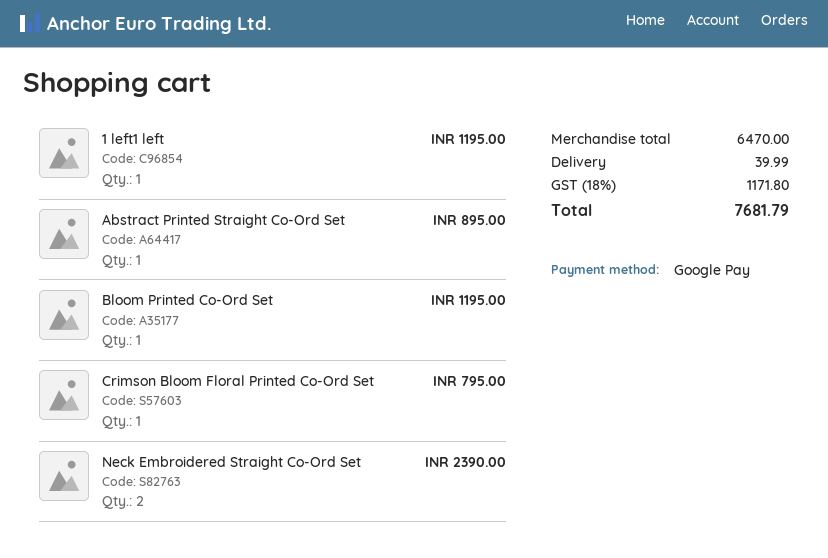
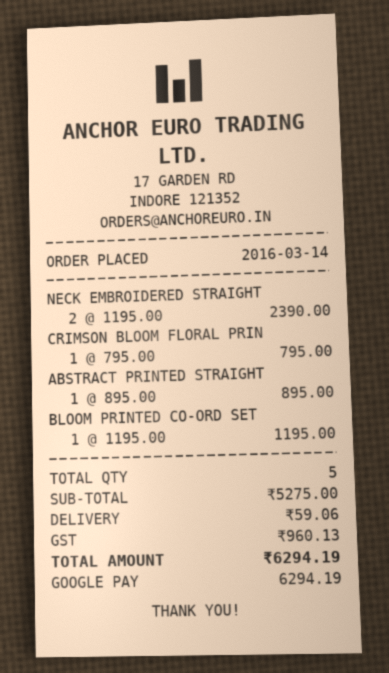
1 left1 left: 1 for 1195.00 -> none
subtotal: 6470.00 -> 5275.00
shipping: 39.99 -> 59.06
tax: 1171.80 -> 960.13
total: 7681.79 -> 6294.19

